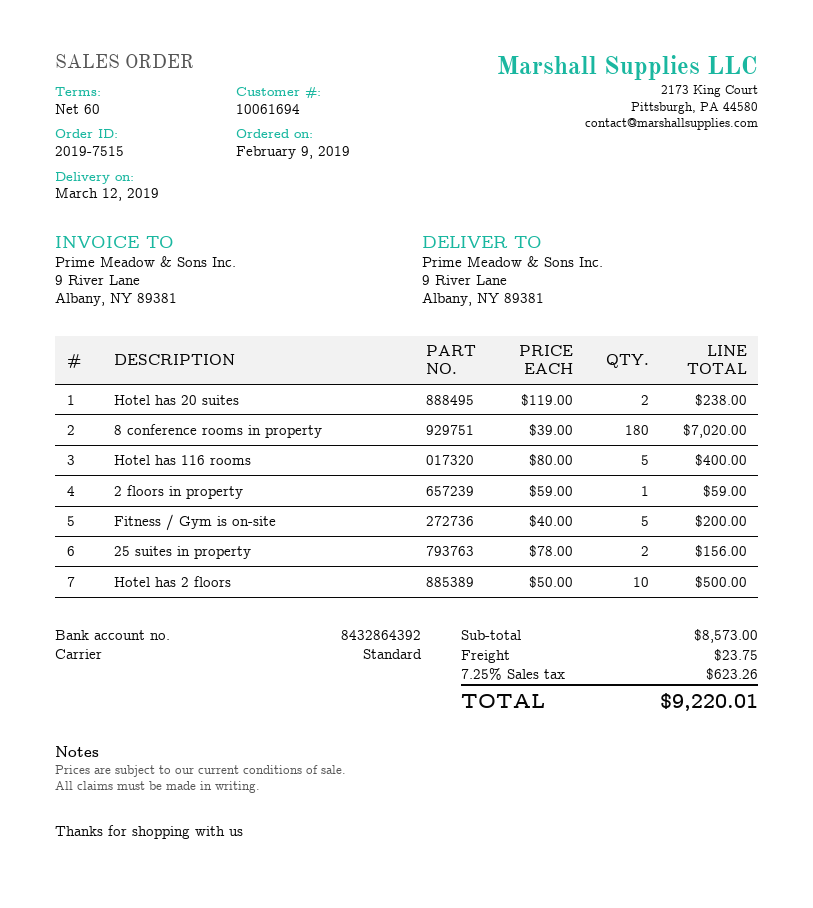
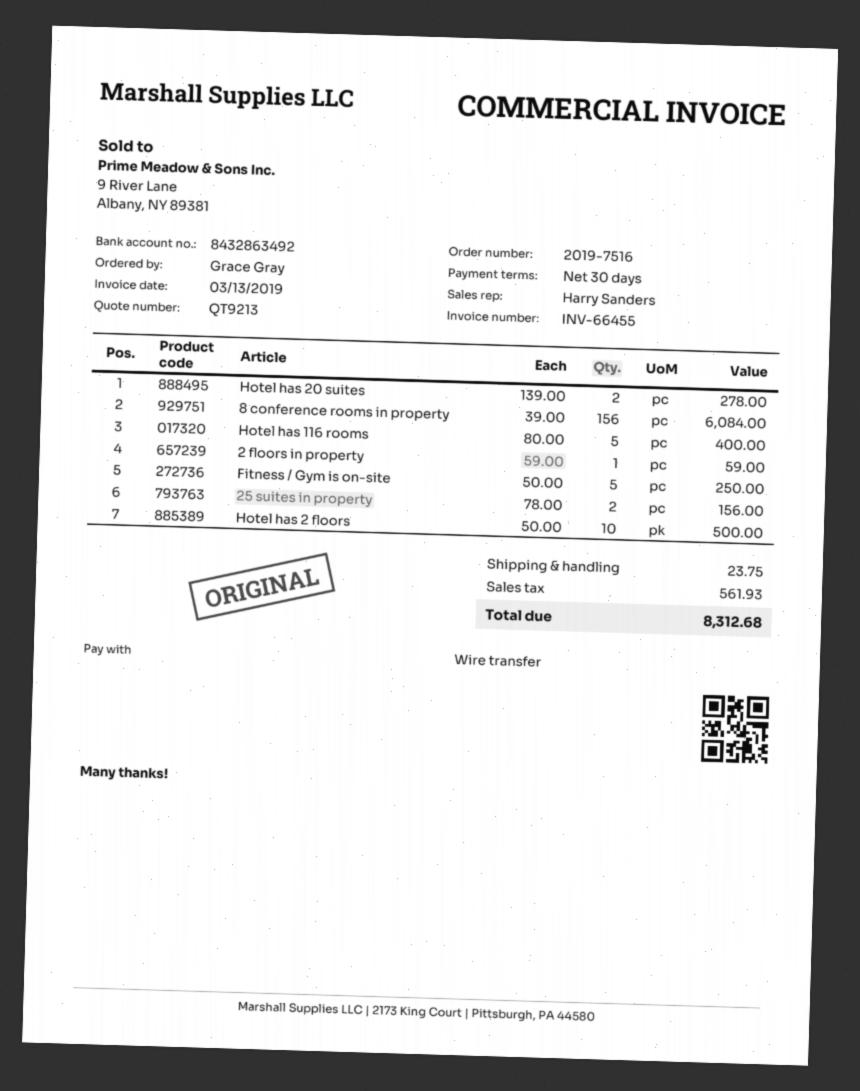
order number: 2019-7515 -> 2019-7516
payment terms: 60 days -> 30 days
bank account: 8432864392 -> 8432863492
Hotel has 20 suites: 2 x 119.00 = 238.00 -> 2 x 139.00 = 278.00
8 conference rooms in property: 180 x 39.00 = 7020.00 -> 156 x 39.00 = 6084.00
Fitness / Gym is on-site: 5 x 40.00 = 200.00 -> 5 x 50.00 = 250.00
tax: 623.26 -> 561.93
total: 9220.01 -> 8312.68

